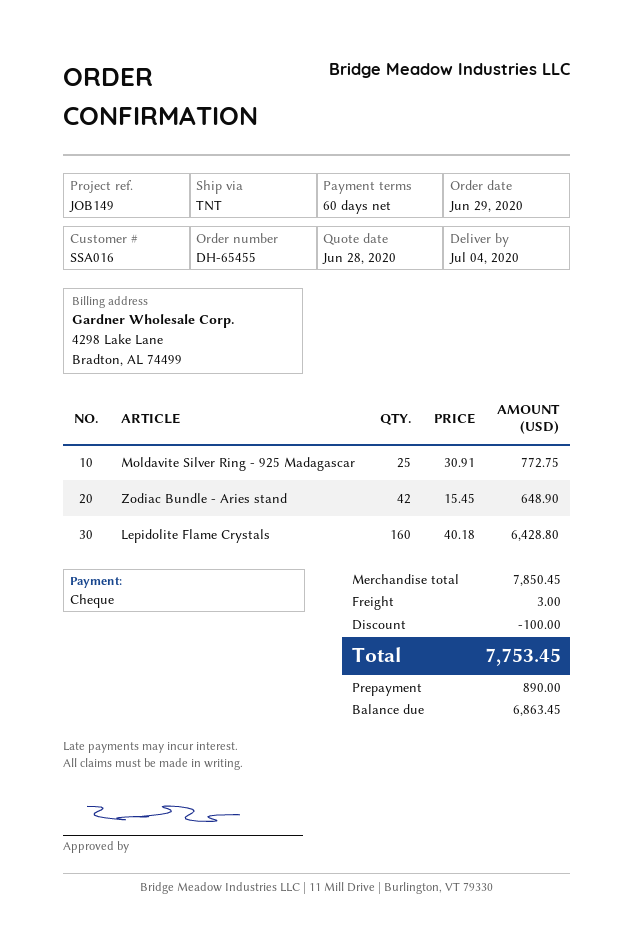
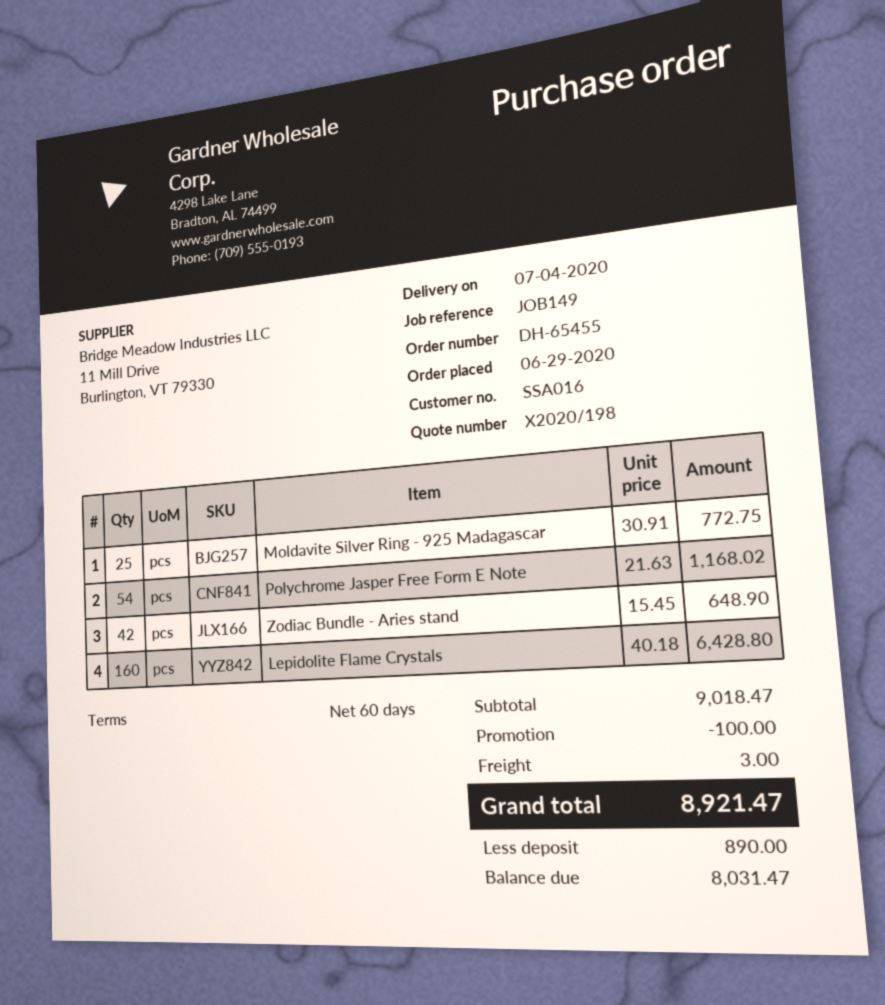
Polychrome Jasper Free Form E Note: none -> 54 x 21.63 = 1168.02
subtotal: 7850.45 -> 9018.47
total: 7753.45 -> 8921.47
balance: 6863.45 -> 8031.47

